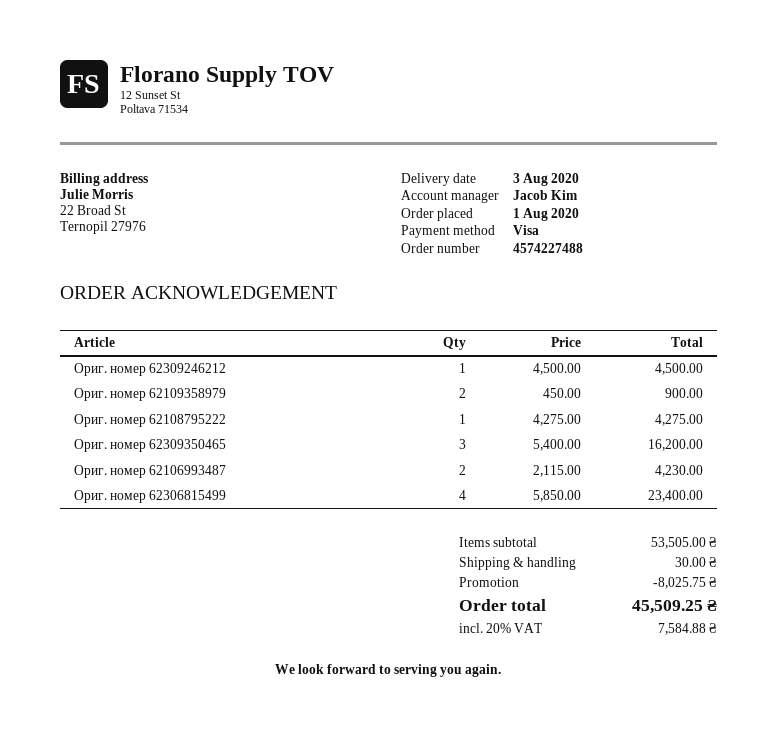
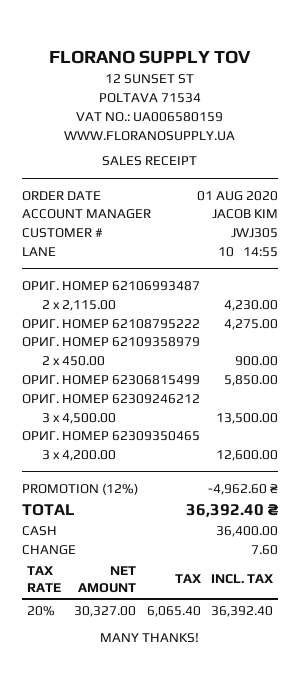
payment method: Visa -> cash
Ориг. номер 62309246212: 1 x 4500.00 = 4500.00 -> 3 x 4500.00 = 13500.00
Ориг. номер 62309350465: 3 x 5400.00 = 16200.00 -> 3 x 4200.00 = 12600.00
Ориг. номер 62306815499: 4 x 5850.00 = 23400.00 -> 1 x 5850.00 = 5850.00
discount: 8025.75 -> 4962.60
shipping: 30.00 -> none
tax: 20% = 7584.88 -> 20% = 6065.40
total: 45509.25 -> 36392.40

